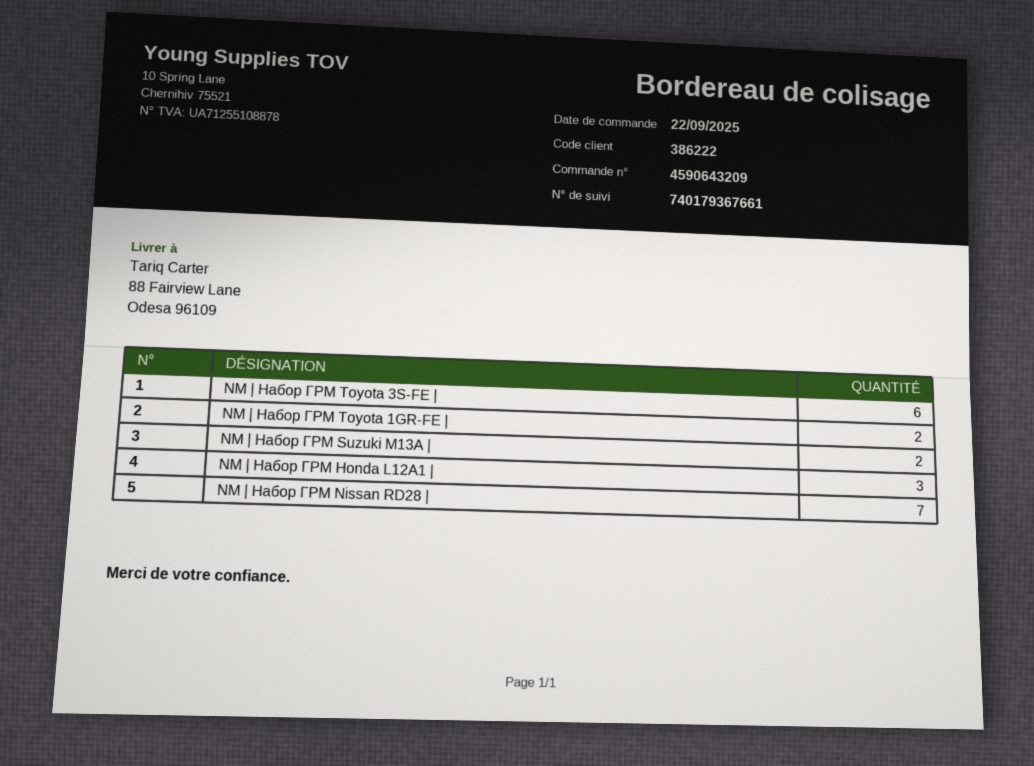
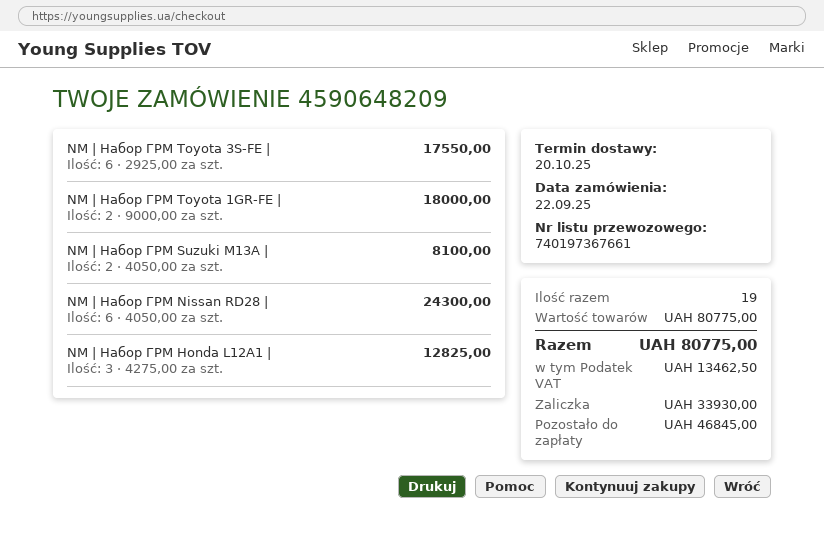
order number: 4590643209 -> 4590648209
tracking number: 740179367661 -> 740197367661
NM | Набор ГРМ Nissan RD28 |: 7 -> 6

